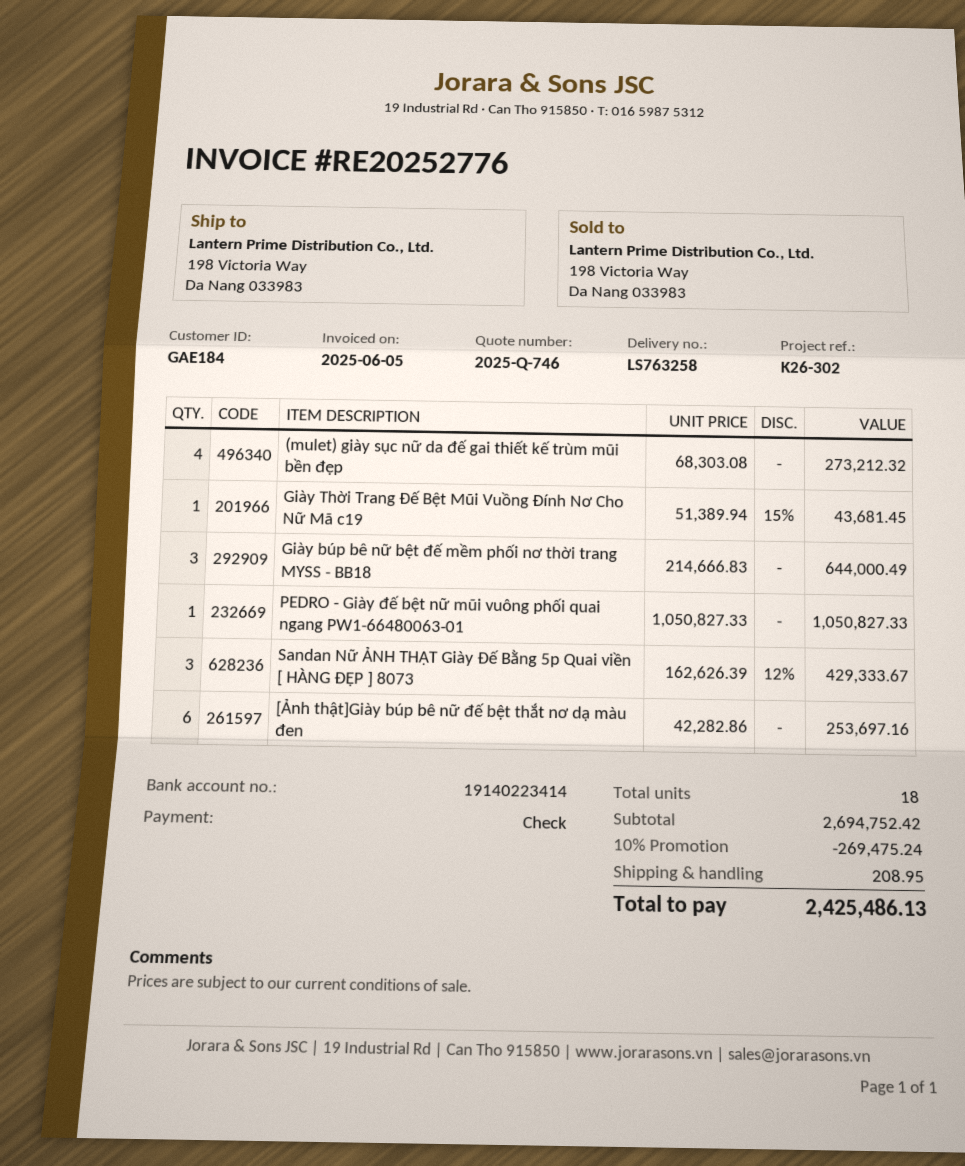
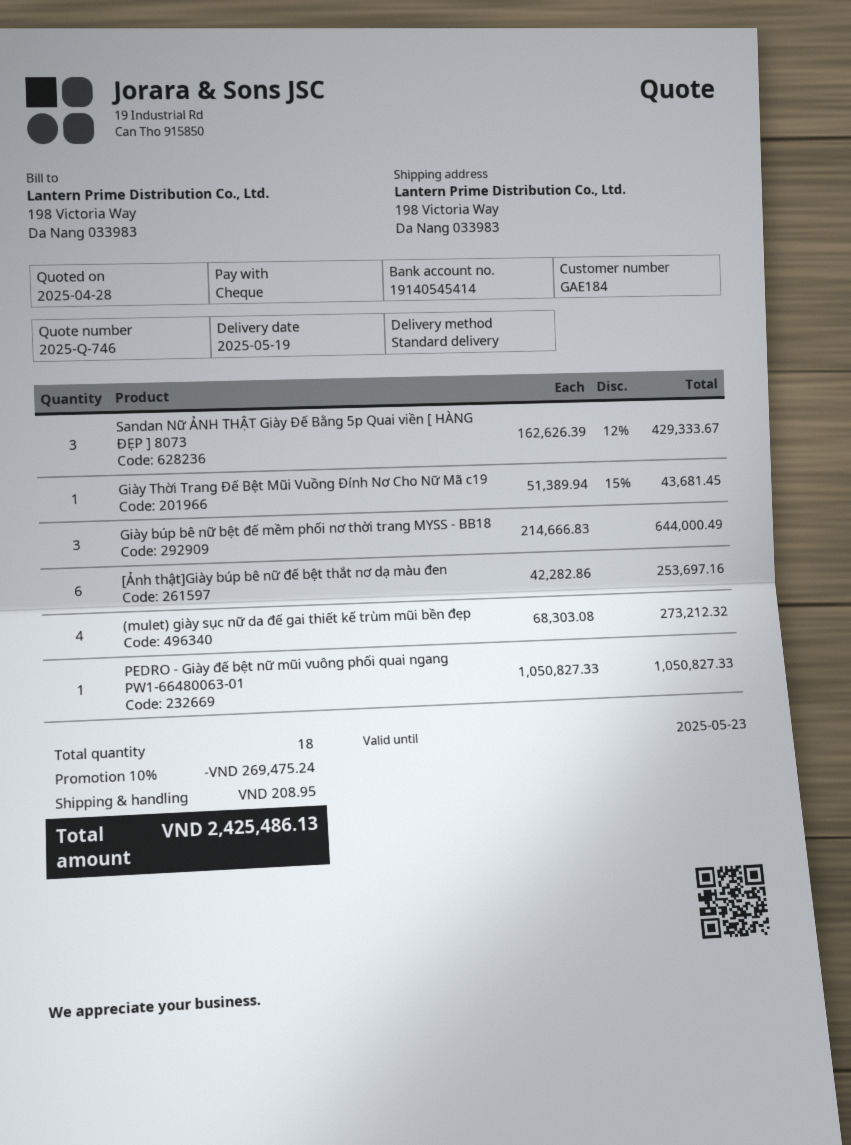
bank account: 19140223414 -> 19140545414

